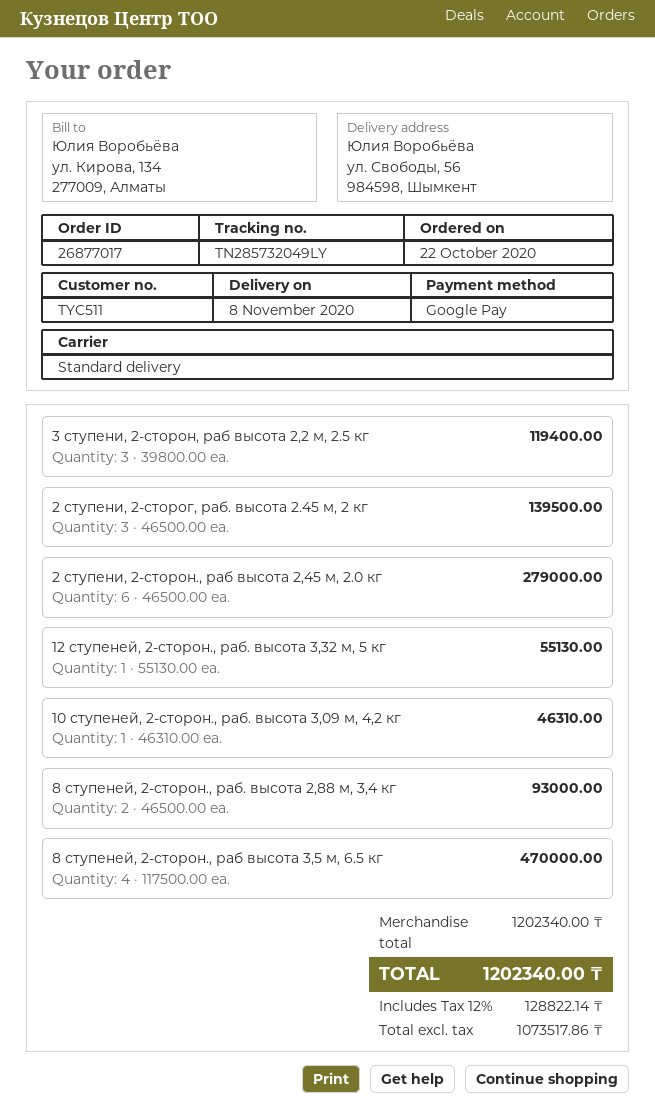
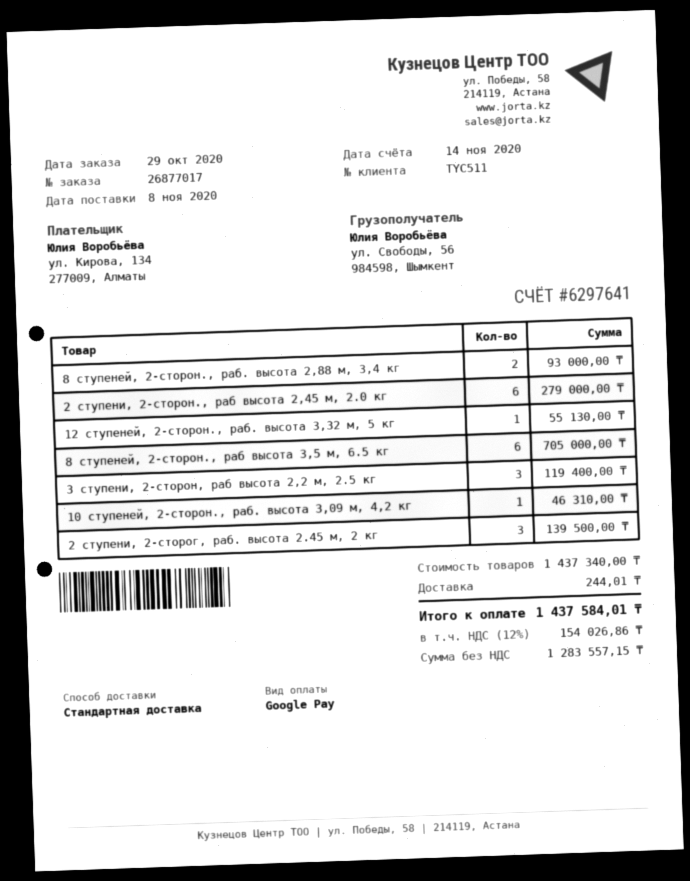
order date: 2020-10-22 -> 2020-10-29
8 ступеней, 2-сторон., раб высота 3,5 м, 6.5 кг: 4 for 470000.00 -> 6 for 705000.00
subtotal: 1202340.00 -> 1437340.00
shipping: none -> 244.01
net: 1073517.86 -> 1283557.15
tax: 12% = 128822.14 -> 12% = 154026.86
total: 1202340.00 -> 1437584.01

